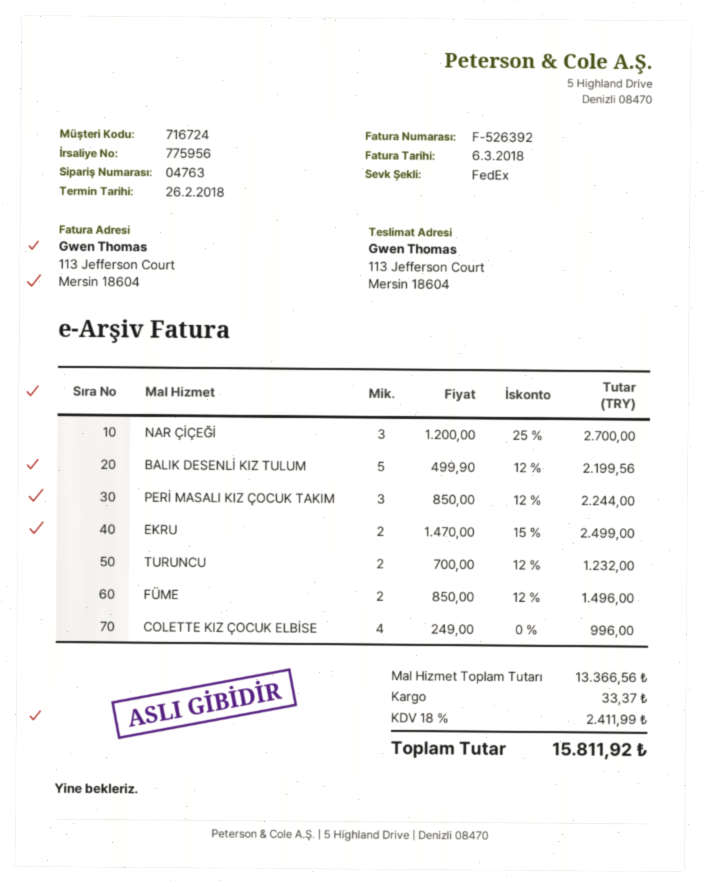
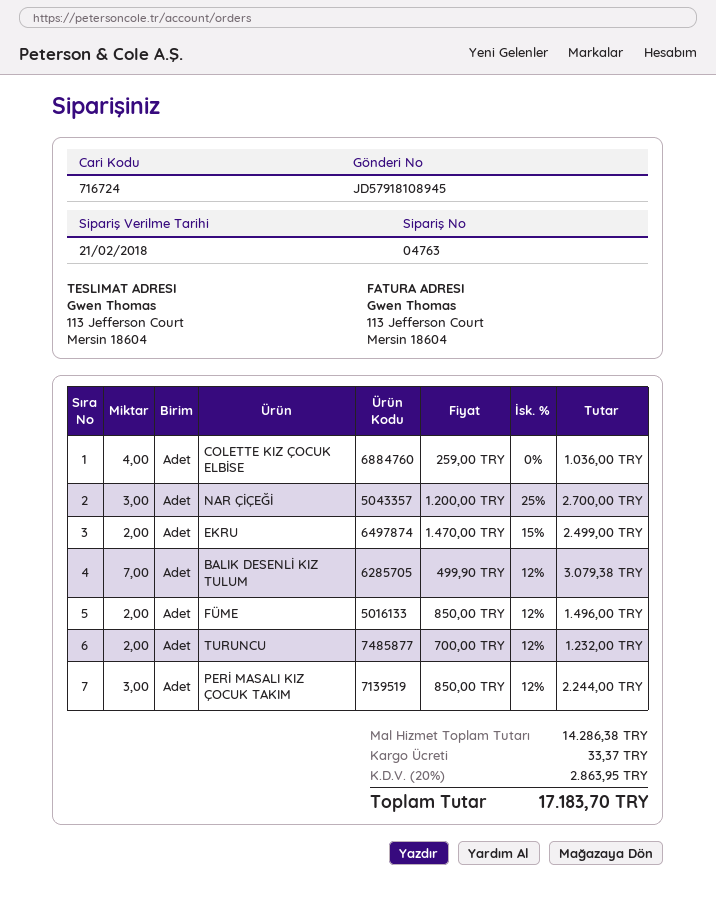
BALIK DESENLİ KIZ TULUM: 5 x 499.90 - 12% = 2199.56 -> 7 x 499.90 - 12% = 3079.38
COLETTE KIZ ÇOCUK ELBİSE: 4 x 249.00 = 996.00 -> 4 x 259.00 = 1036.00
subtotal: 13366.56 -> 14286.38
tax: 18% = 2411.99 -> 20% = 2863.95
total: 15811.92 -> 17183.70

